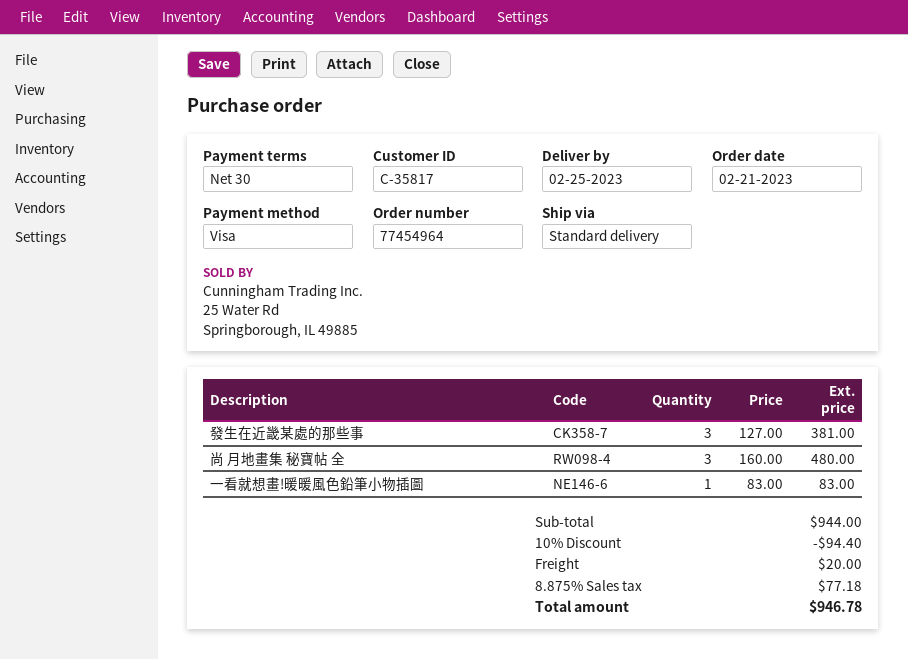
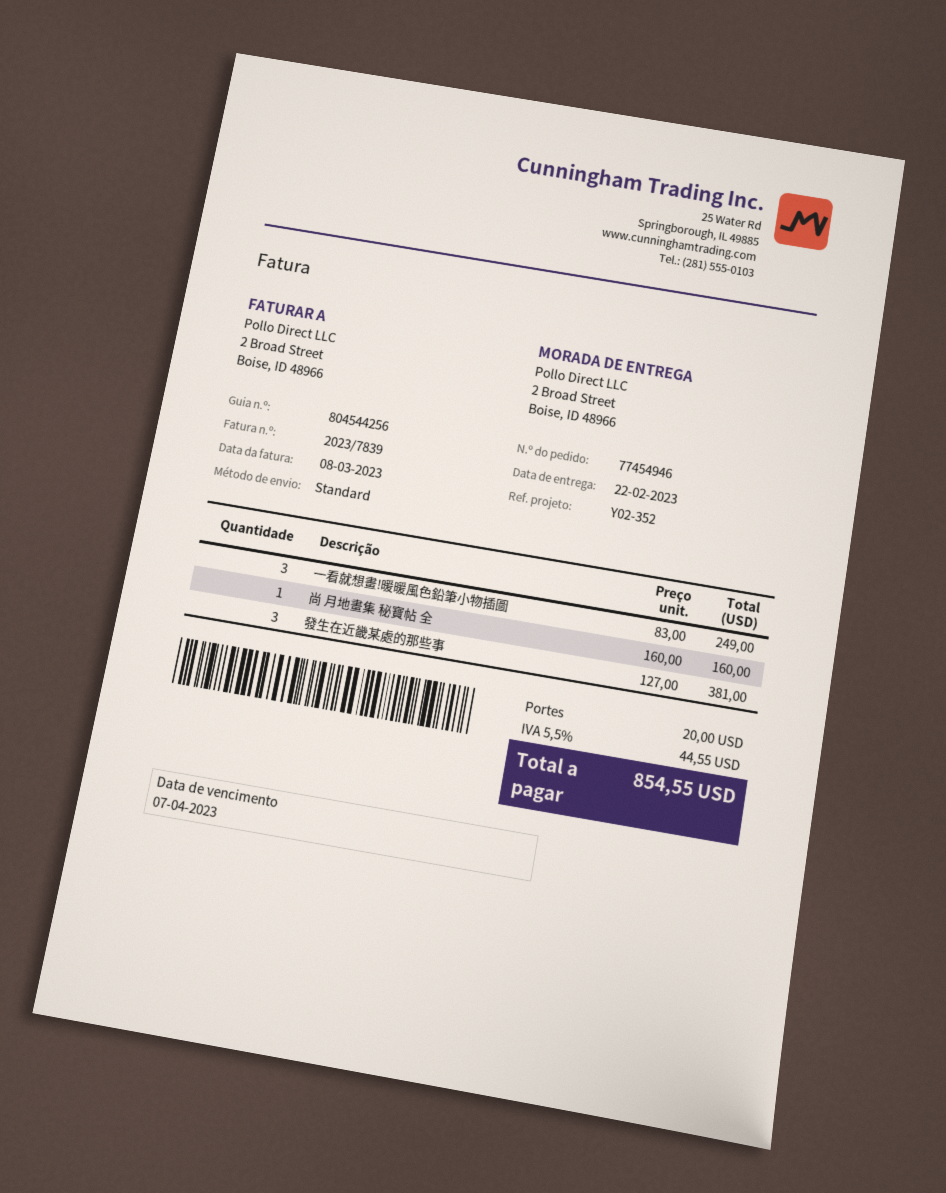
order number: 77454964 -> 77454946
delivery date: 2023-02-25 -> 2023-02-22
尚 月地畫集 秘寶帖 全: 3 x 160.00 = 480.00 -> 1 x 160.00 = 160.00
一看就想畫!暖暖風色鉛筆小物插圖: 1 x 83.00 = 83.00 -> 3 x 83.00 = 249.00
discount: 10% = 94.40 -> none
tax: 8.875% = 77.18 -> 5.5% = 44.55
total: 946.78 -> 854.55

